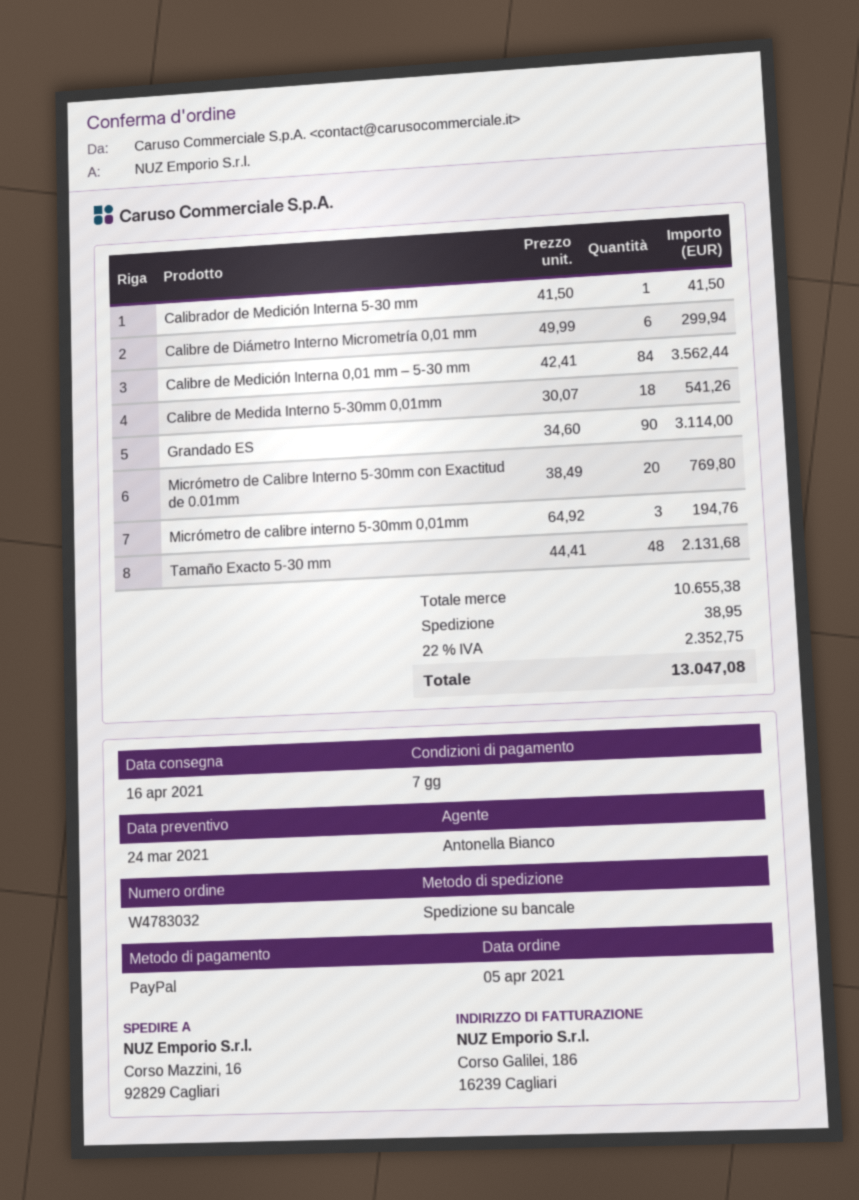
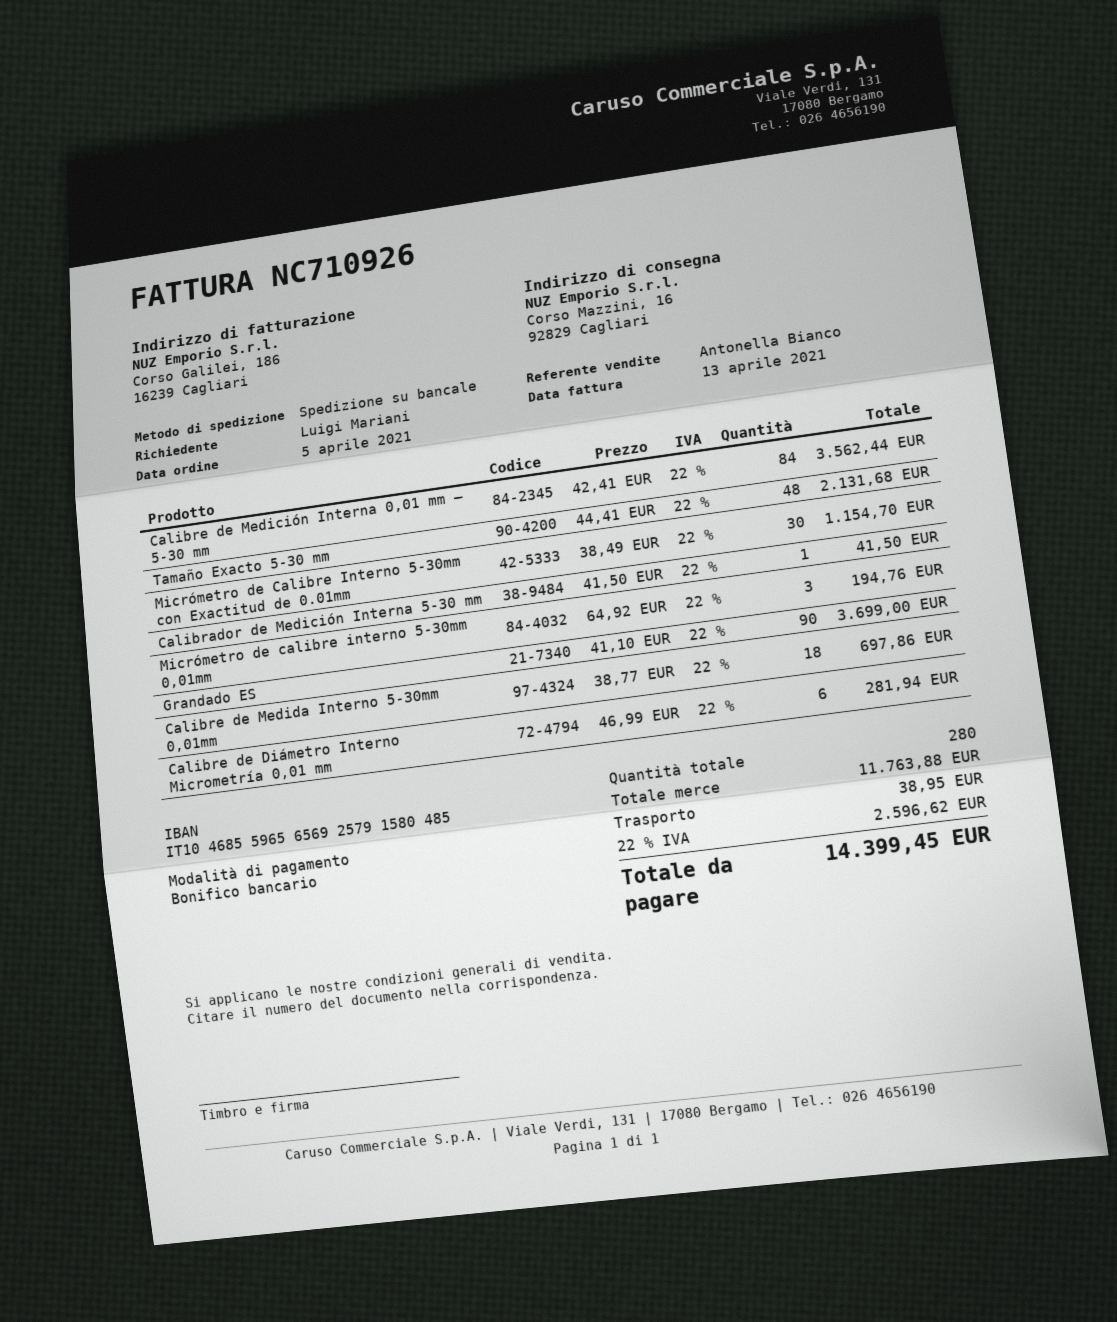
payment method: PayPal -> bank transfer
Calibre de Diámetro Interno Micrometría 0,01 mm: 6 x 49.99 = 299.94 -> 6 x 46.99 = 281.94
Calibre de Medida Interno 5-30mm 0,01mm: 18 x 30.07 = 541.26 -> 18 x 38.77 = 697.86
Grandado ES: 90 x 34.60 = 3114.00 -> 90 x 41.10 = 3699.00
Micrómetro de Calibre Interno 5-30mm con Exactitud de 0.01mm: 20 x 38.49 = 769.80 -> 30 x 38.49 = 1154.70
subtotal: 10655.38 -> 11763.88
tax: 22% = 2352.75 -> 22% = 2596.62
total: 13047.08 -> 14399.45

